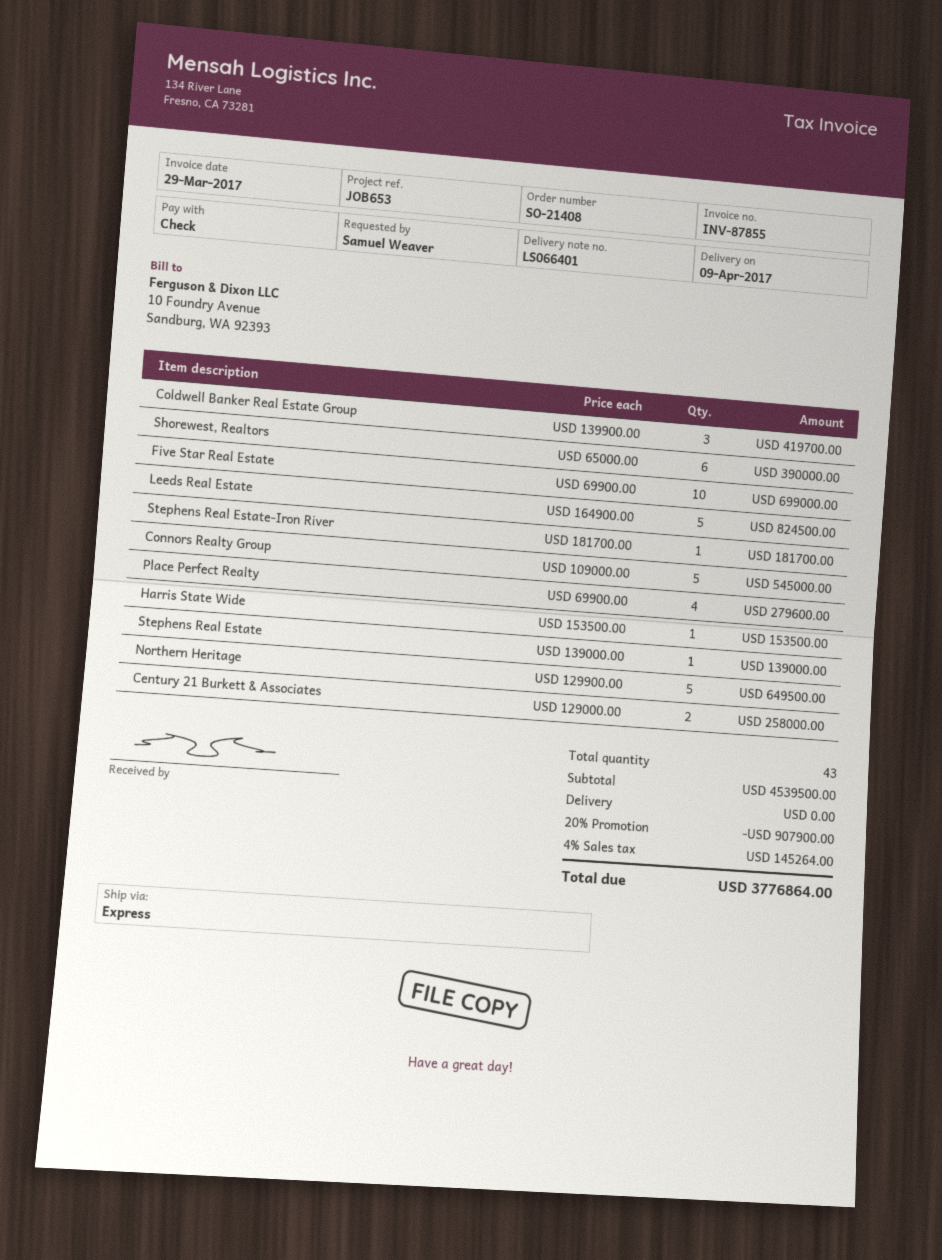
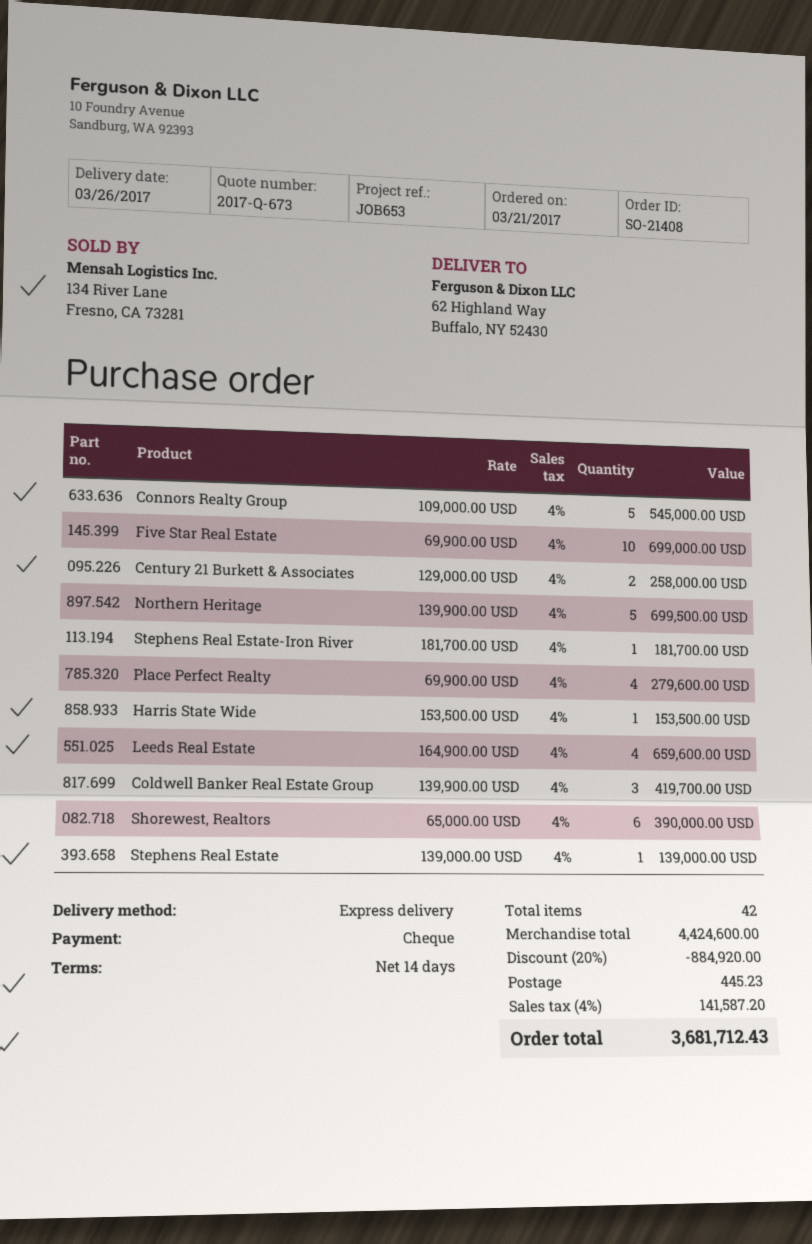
delivery date: 2017-04-09 -> 2017-03-26
Leeds Real Estate: 5 x 164900.00 = 824500.00 -> 4 x 164900.00 = 659600.00
Northern Heritage: 5 x 129900.00 = 649500.00 -> 5 x 139900.00 = 699500.00
total quantity: 43 -> 42
subtotal: 4539500.00 -> 4424600.00
discount: 20% = 907900.00 -> 20% = 884920.00
shipping: 0.00 -> 445.23
tax: 4% = 145264.00 -> 4% = 141587.20
total: 3776864.00 -> 3681712.43

